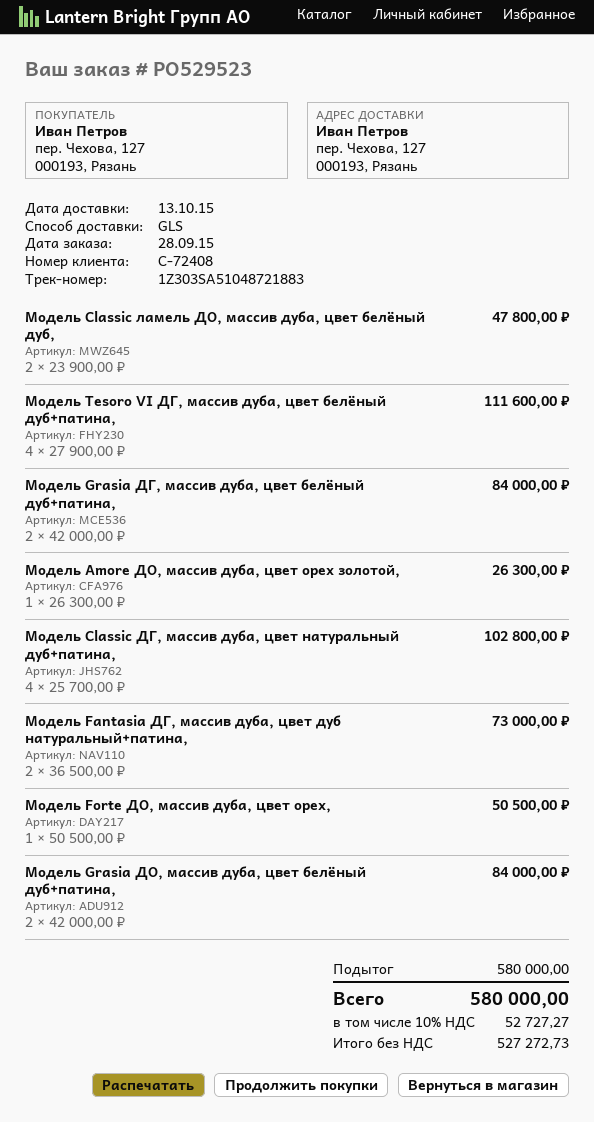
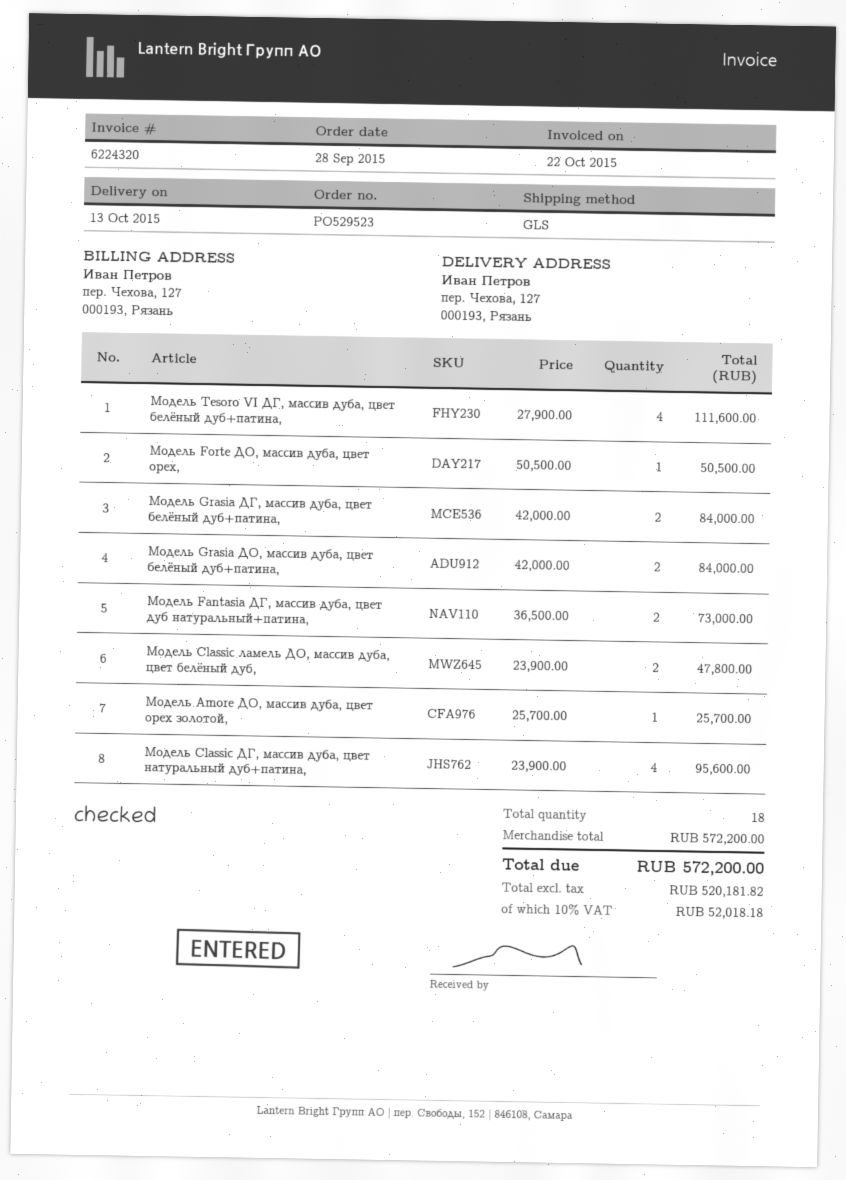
Модель Amore ДО, массив дуба, цвет орех золотой,: 1 x 26300.00 = 26300.00 -> 1 x 25700.00 = 25700.00
Модель Classic ДГ, массив дуба, цвет натуральный дуб+патина,: 4 x 25700.00 = 102800.00 -> 4 x 23900.00 = 95600.00
subtotal: 580000.00 -> 572200.00
net: 527272.73 -> 520181.82
tax: 10% = 52727.27 -> 10% = 52018.18
total: 580000.00 -> 572200.00

